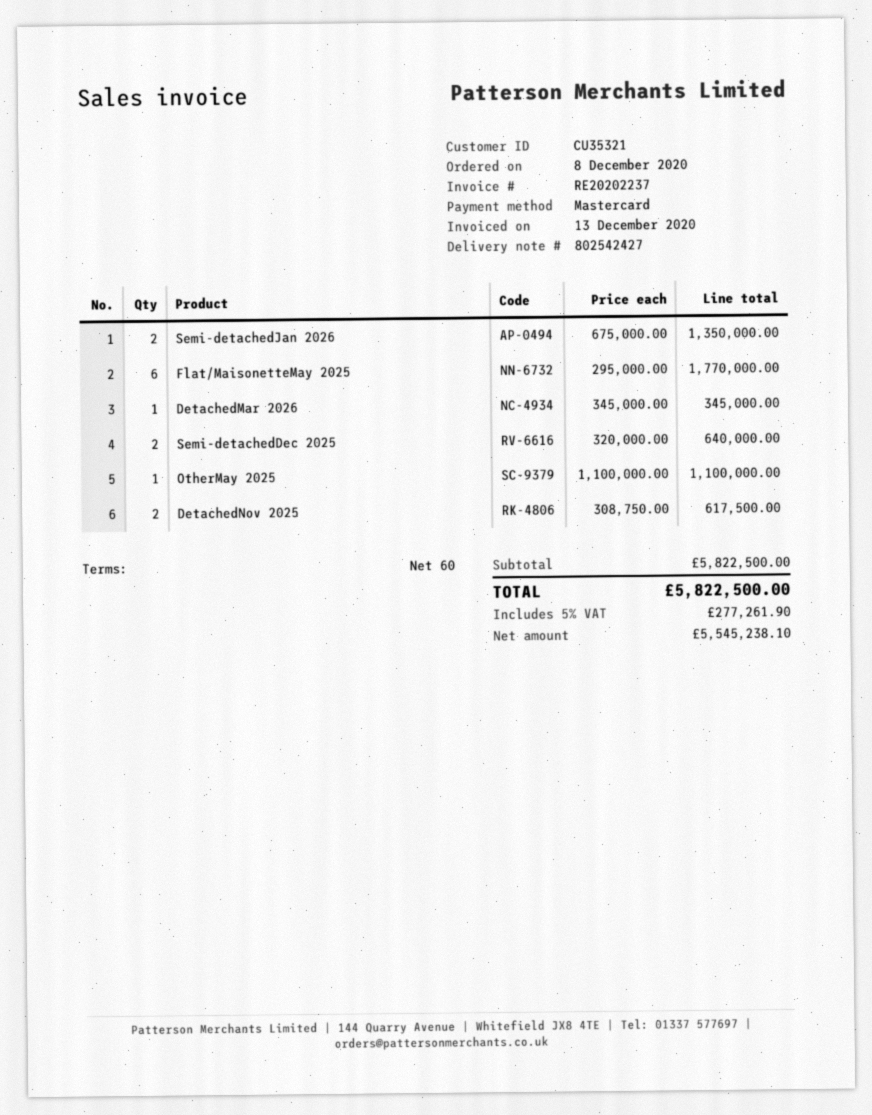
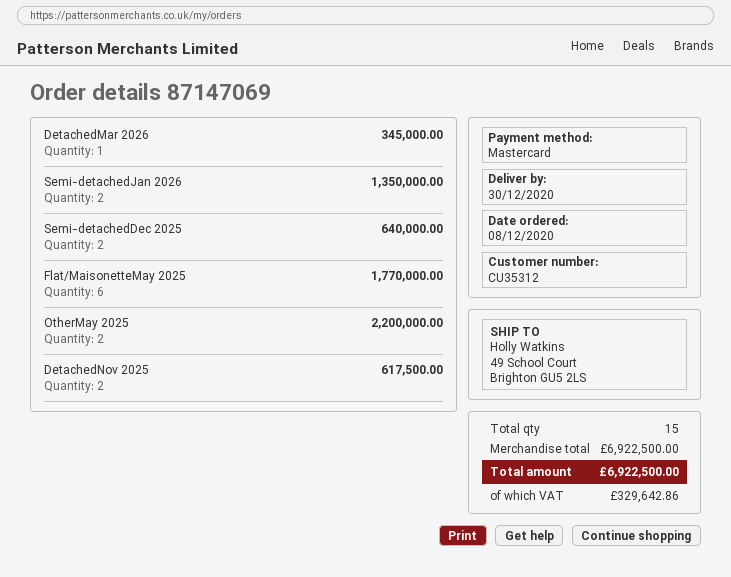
customer number: CU35321 -> CU35312
OtherMay 2025: 1 for 1100000.00 -> 2 for 2200000.00
subtotal: 5822500.00 -> 6922500.00
tax: 277261.90 -> 329642.86
total: 5822500.00 -> 6922500.00

